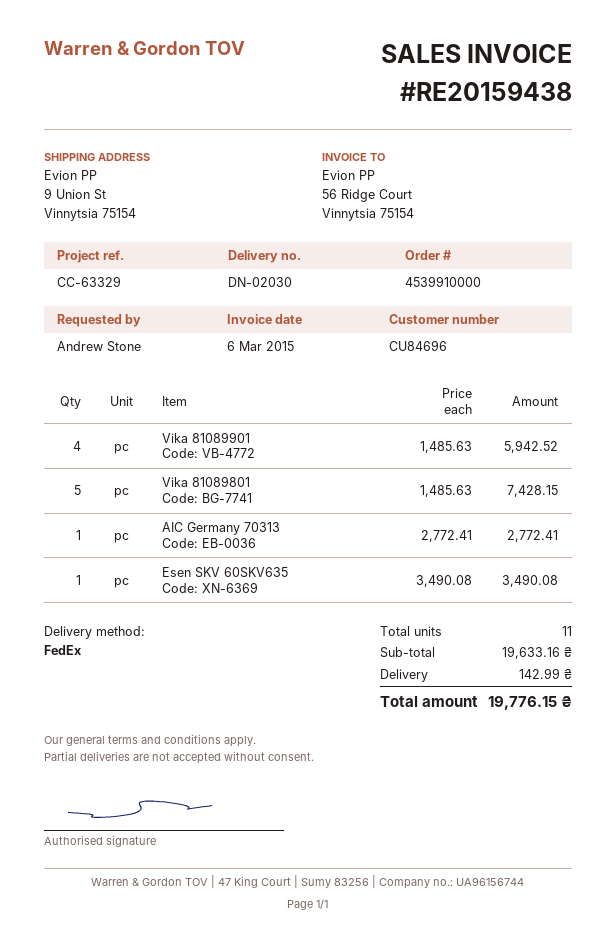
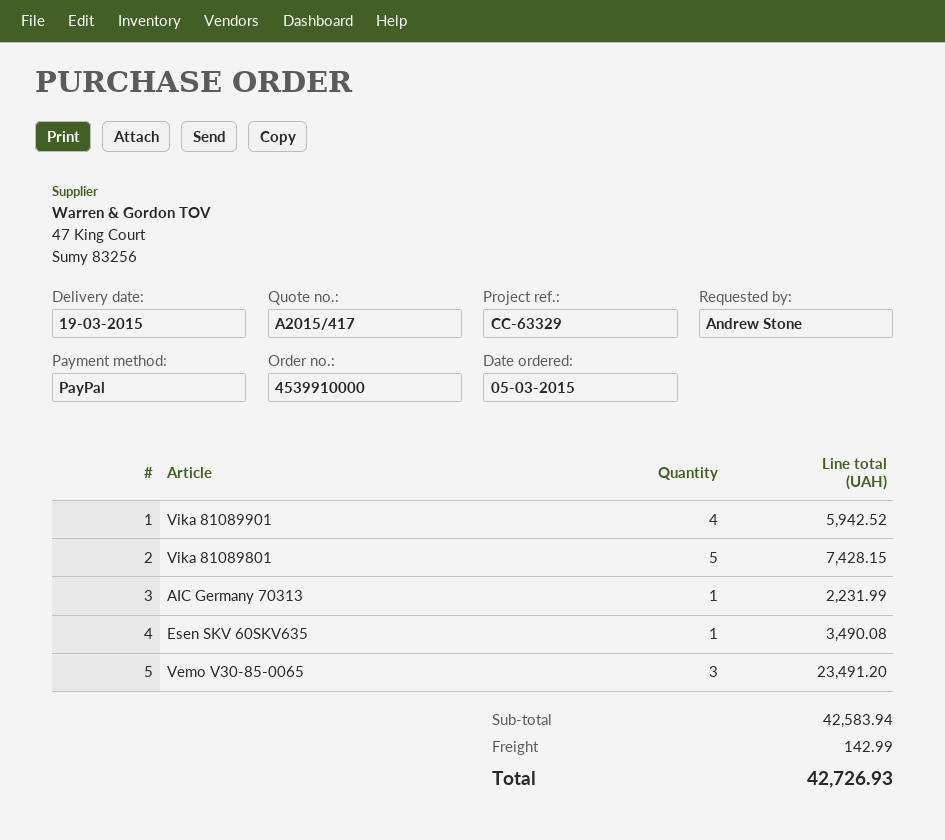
AIC Germany 70313: 1 for 2772.41 -> 1 for 2231.99
Vemo V30-85-0065: none -> 3 for 23491.20
subtotal: 19633.16 -> 42583.94
total: 19776.15 -> 42726.93

